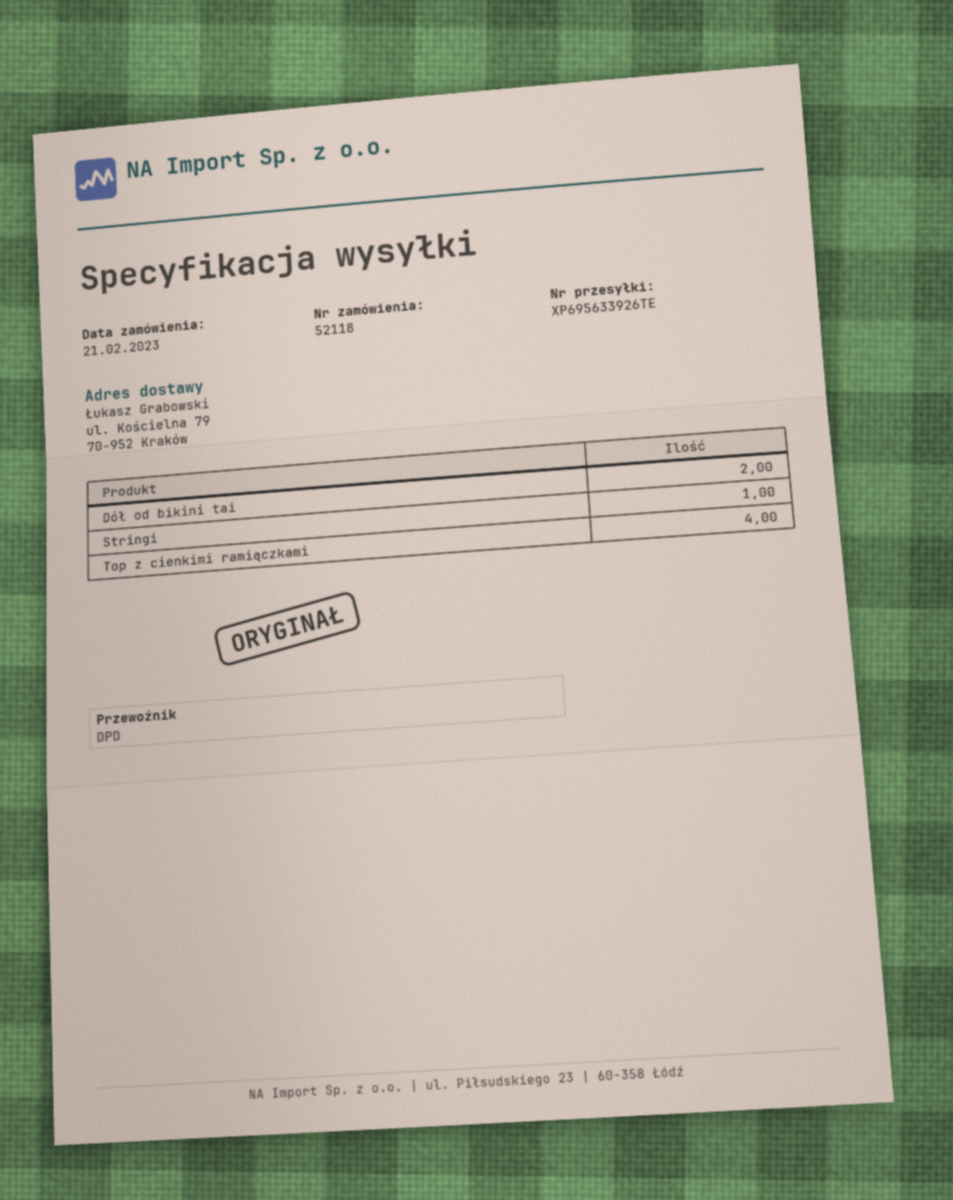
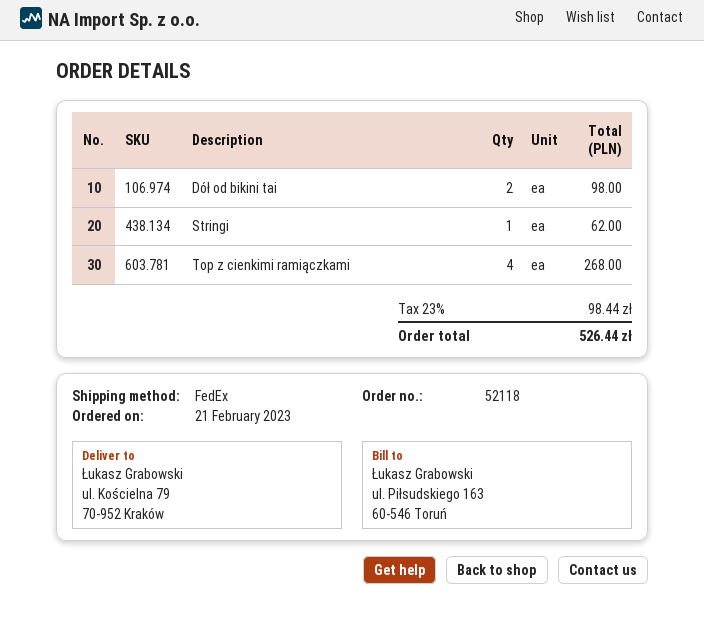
shipping method: DPD -> FedEx

